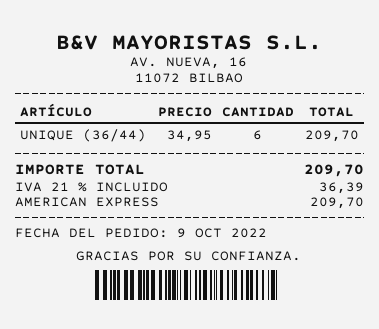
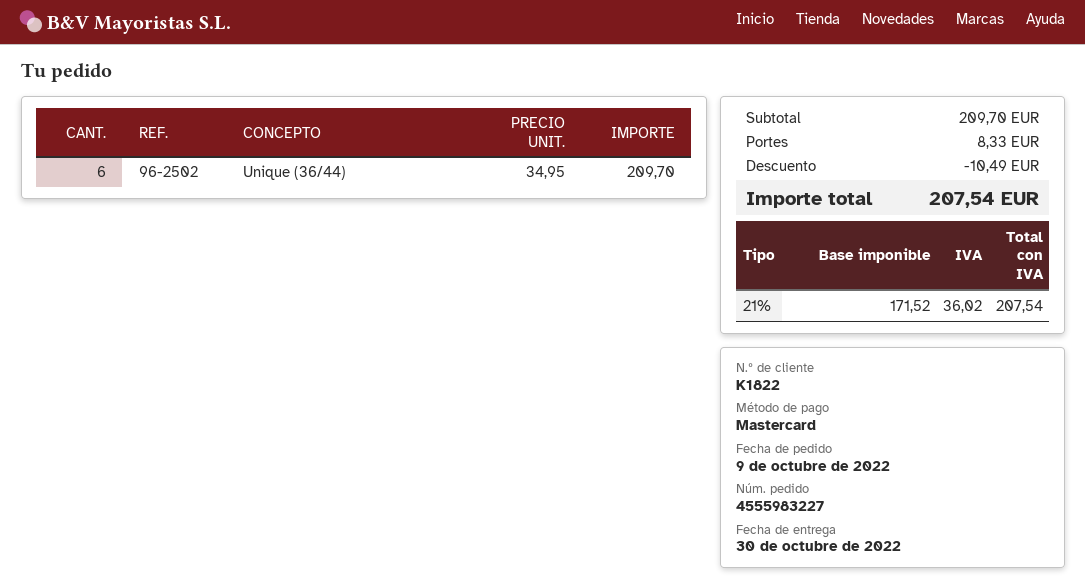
payment method: American Express -> Mastercard
discount: none -> 10.49
shipping: none -> 8.33
tax: 21% = 36.39 -> 21% = 36.02
total: 209.70 -> 207.54

